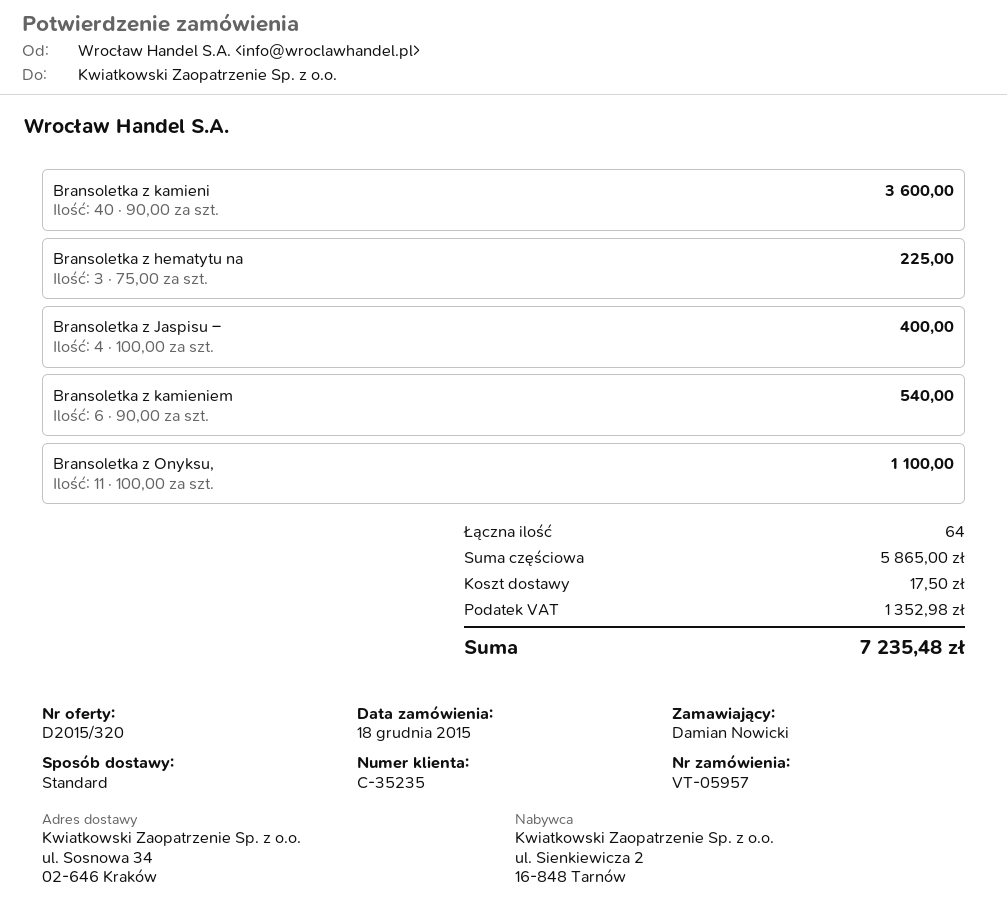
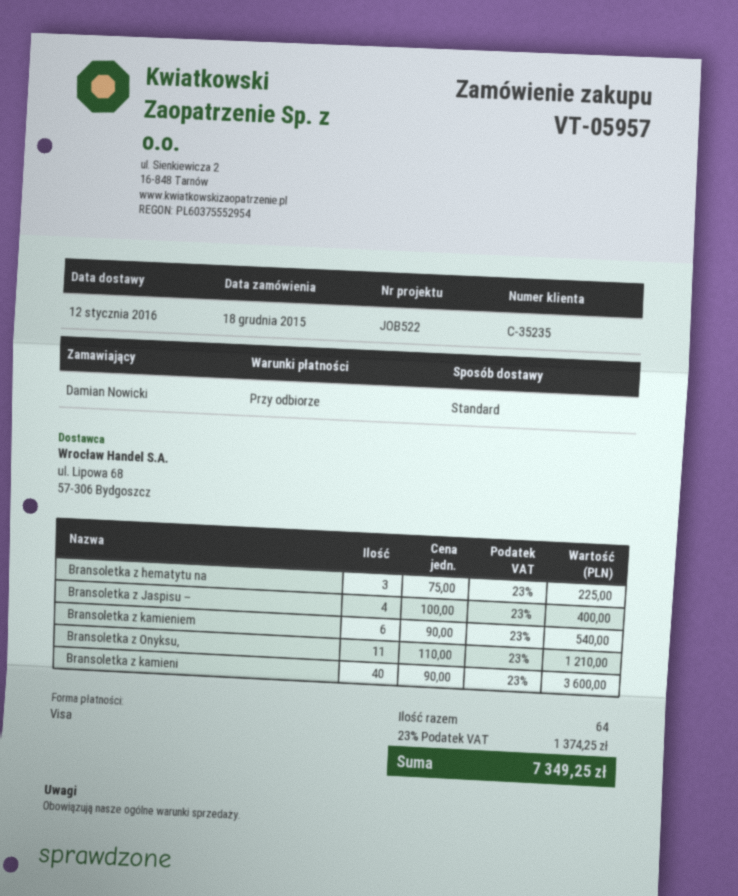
Bransoletka z Onyksu,: 11 x 100.00 = 1100.00 -> 11 x 110.00 = 1210.00
shipping: 17.50 -> none
tax: 1352.98 -> 1374.25
total: 7235.48 -> 7349.25

